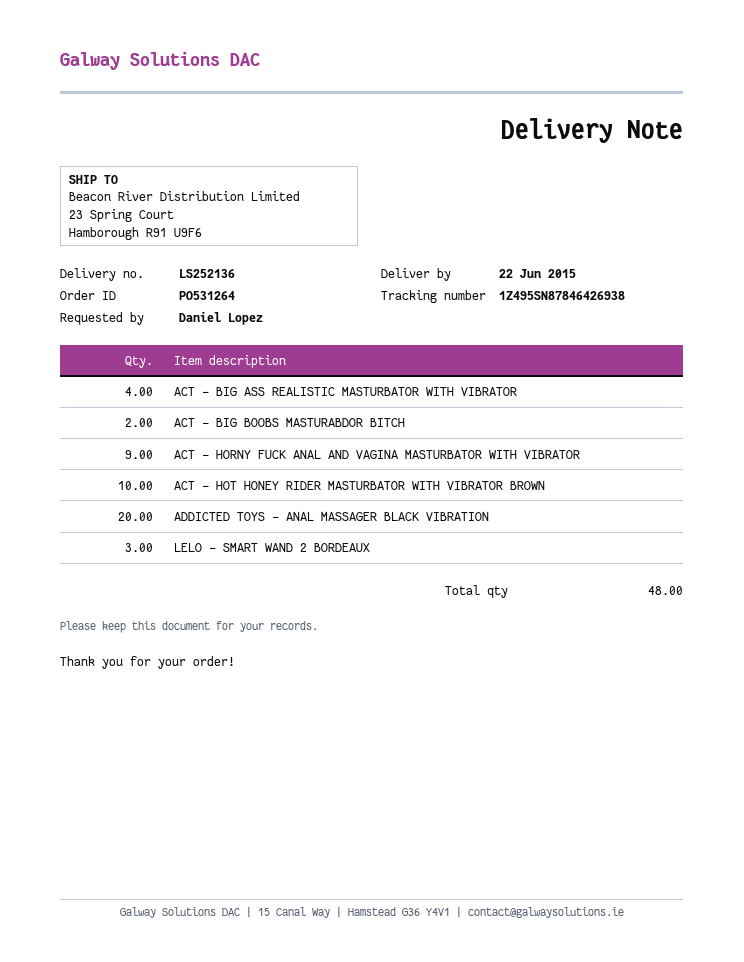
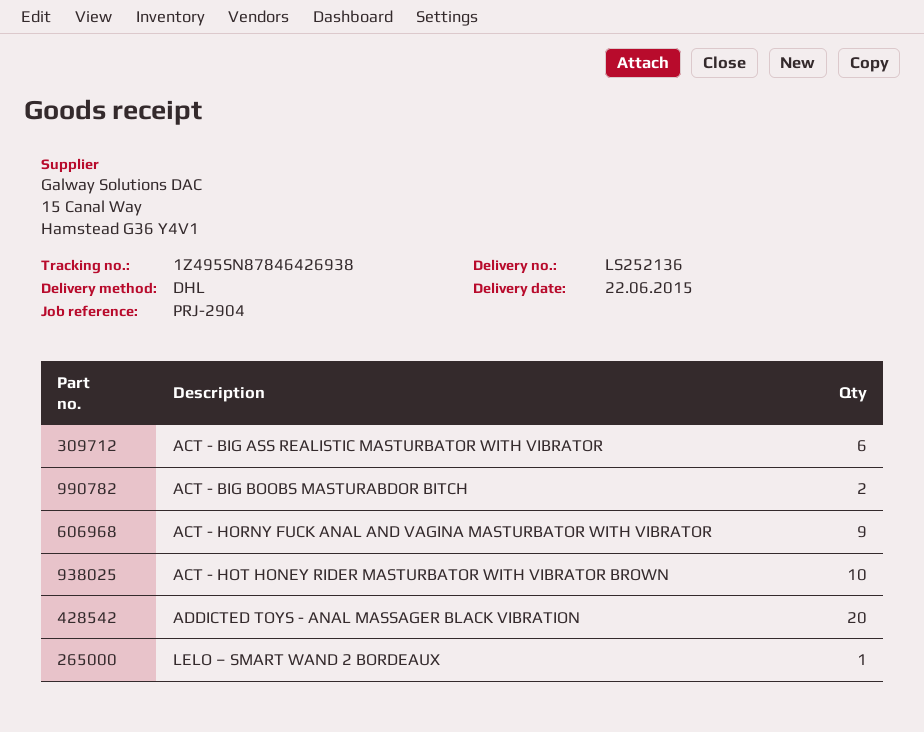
ACT - BIG ASS REALISTIC MASTURBATOR WITH VIBRATOR: 4 -> 6
LELO – SMART WAND 2 BORDEAUX: 3 -> 1

